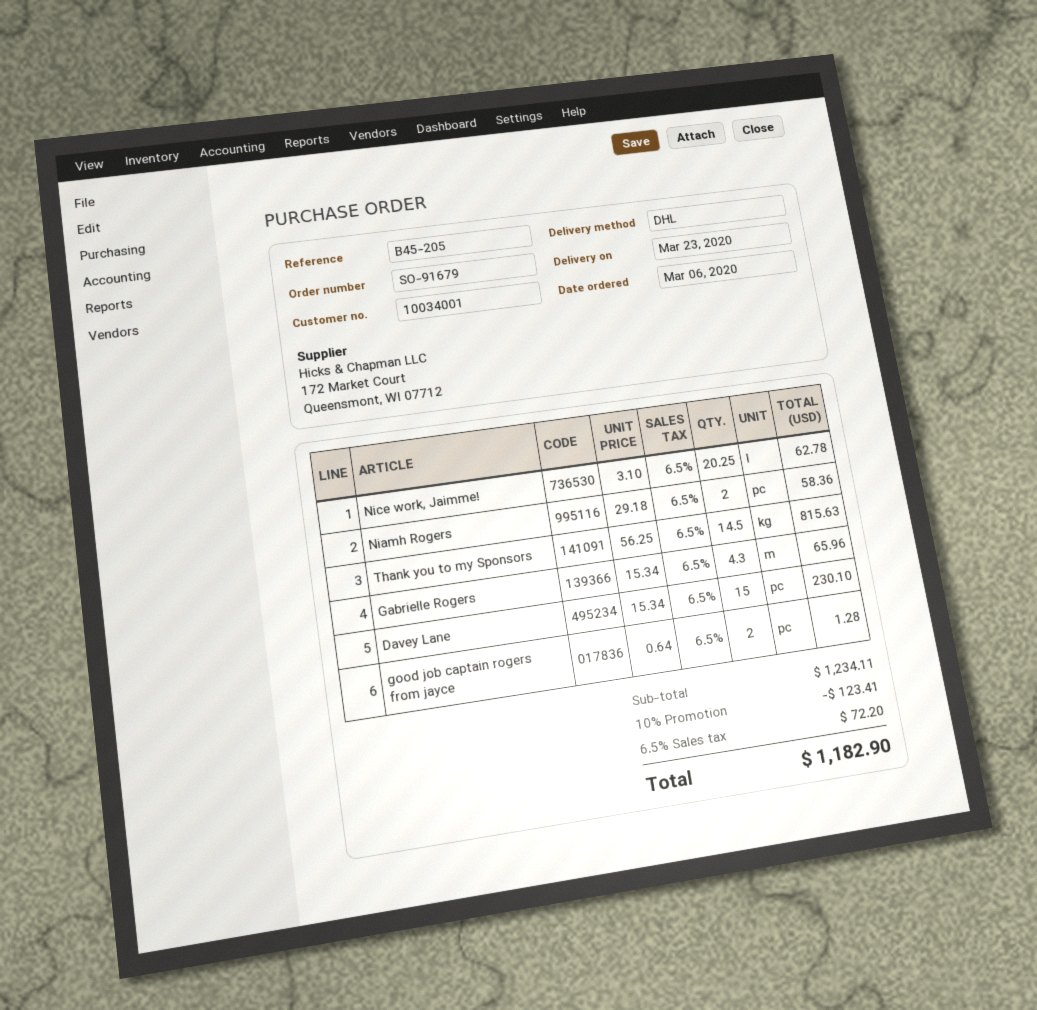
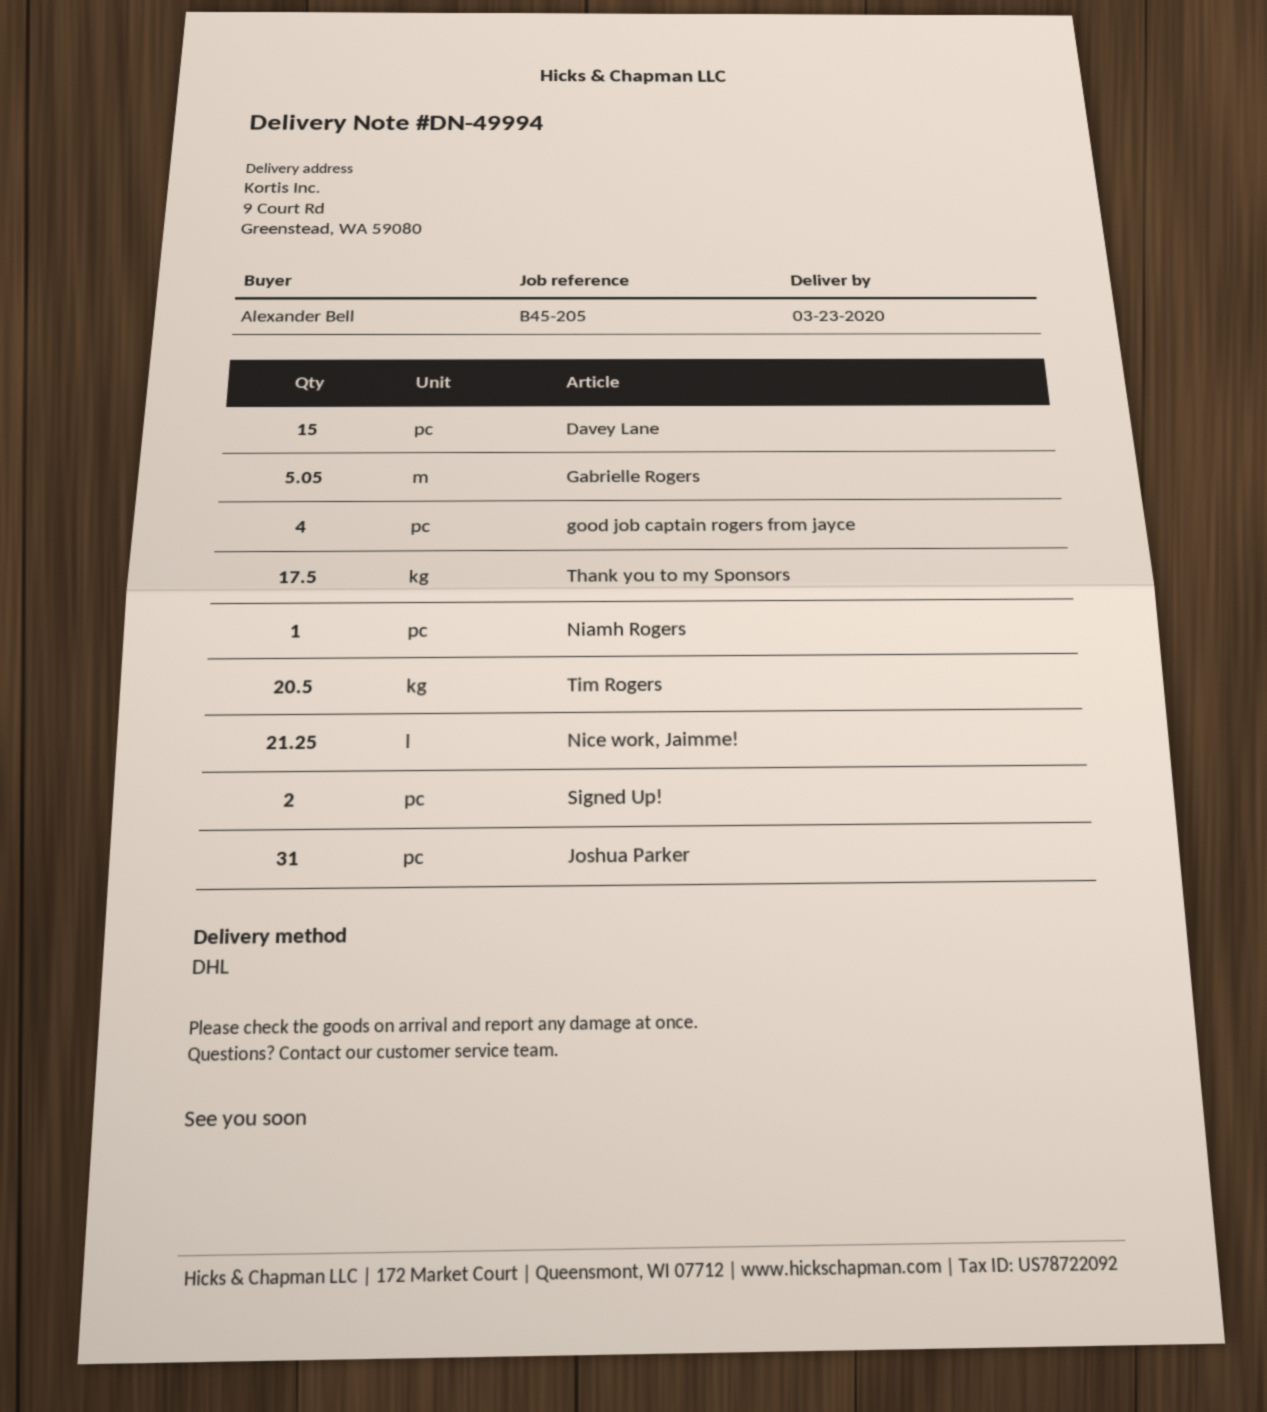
Nice work, Jaimme!: 20.25 -> 21.25
Niamh Rogers: 2 -> 1
Thank you to my Sponsors: 14.5 -> 17.5
Gabrielle Rogers: 4.3 -> 5.05
good job captain rogers from jayce: 2 -> 4
Tim Rogers: none -> 20.5
Signed Up!: none -> 2
Joshua Parker: none -> 31

